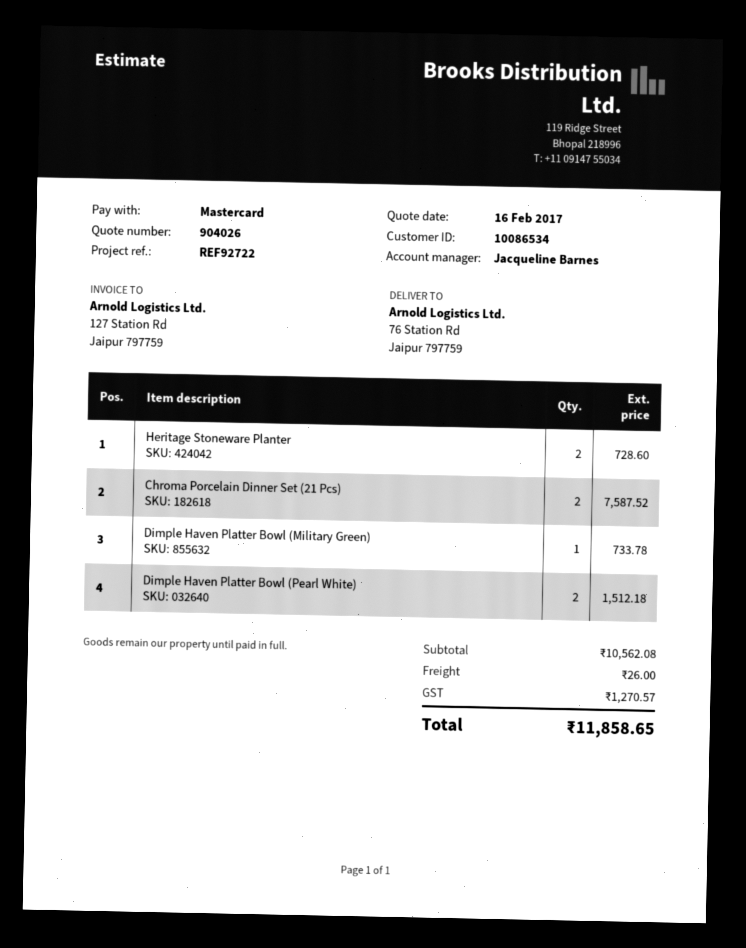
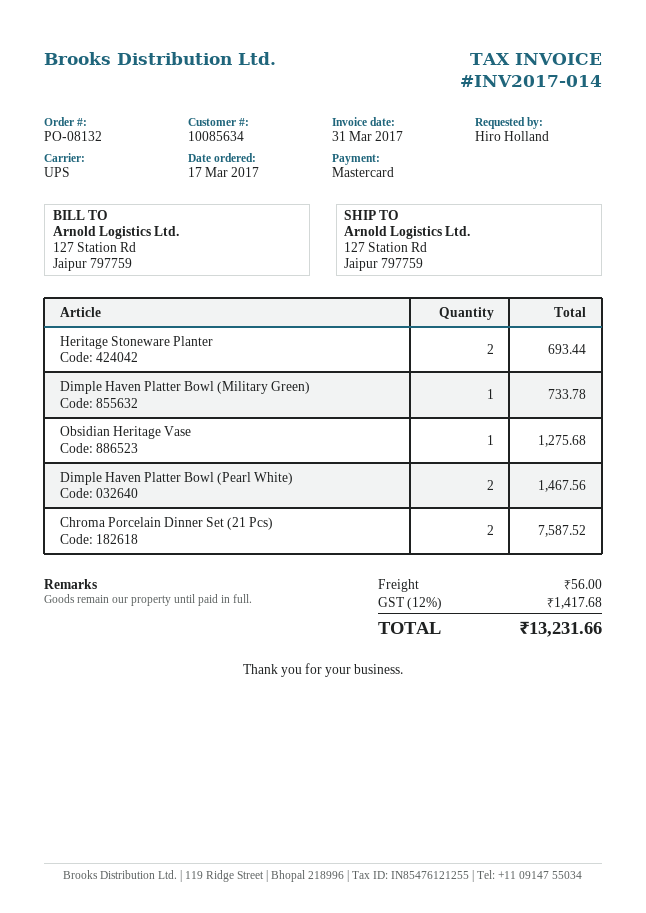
customer number: 10086534 -> 10085634
ship to: 76 Station Rd, Jaipur 797759 -> 127 Station Rd, Jaipur 797759
Heritage Stoneware Planter: 2 for 728.60 -> 2 for 693.44
Dimple Haven Platter Bowl (Pearl White): 2 for 1512.18 -> 2 for 1467.56
Obsidian Heritage Vase: none -> 1 for 1275.68
shipping: 26.00 -> 56.00
tax: 1270.57 -> 1417.68
total: 11858.65 -> 13231.66

